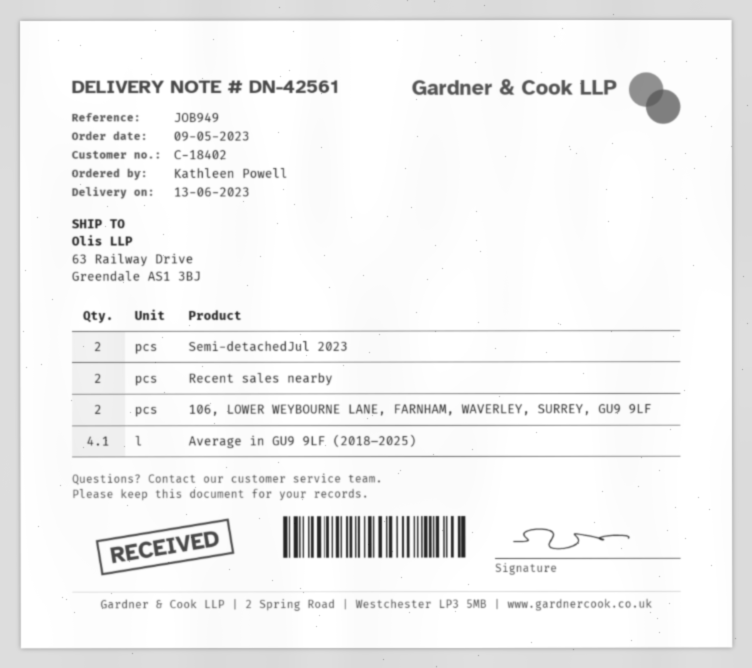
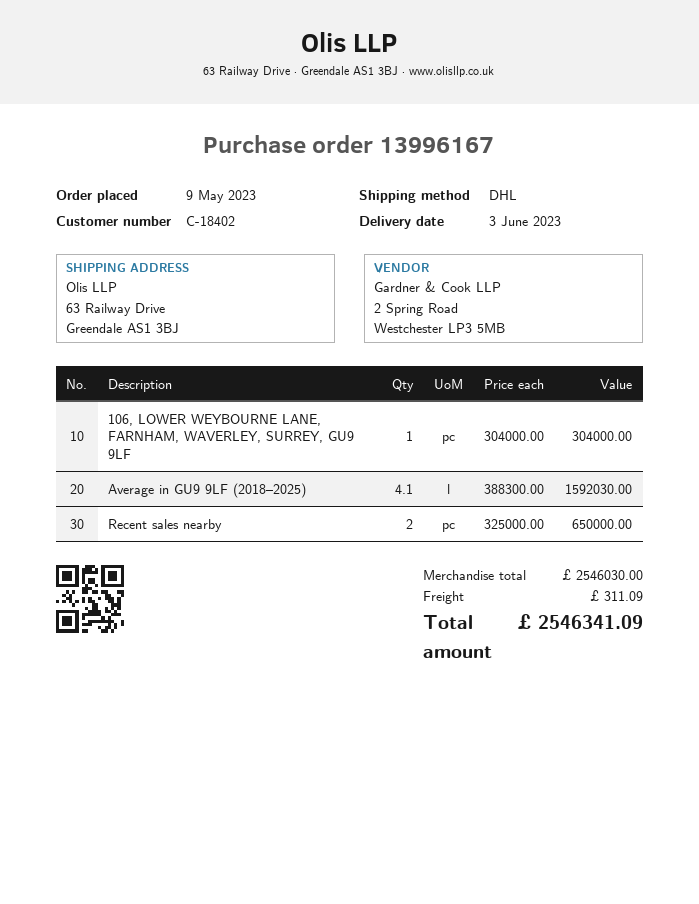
delivery date: 2023-06-13 -> 2023-06-03
Semi-detachedJul 2023: 2 -> none
106, LOWER WEYBOURNE LANE, FARNHAM, WAVERLEY, SURREY, GU9 9LF: 2 -> 1

